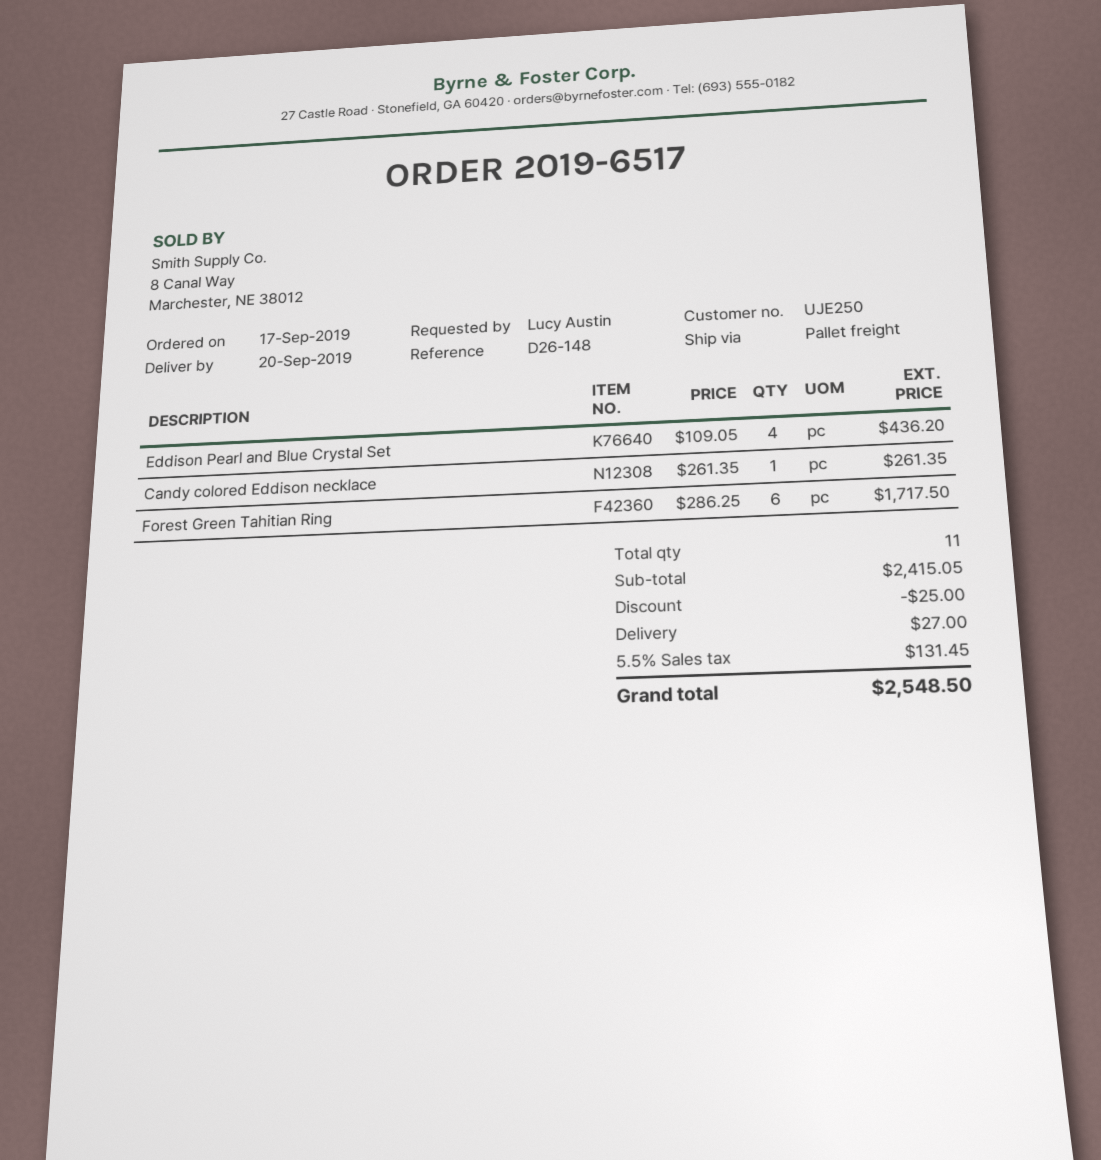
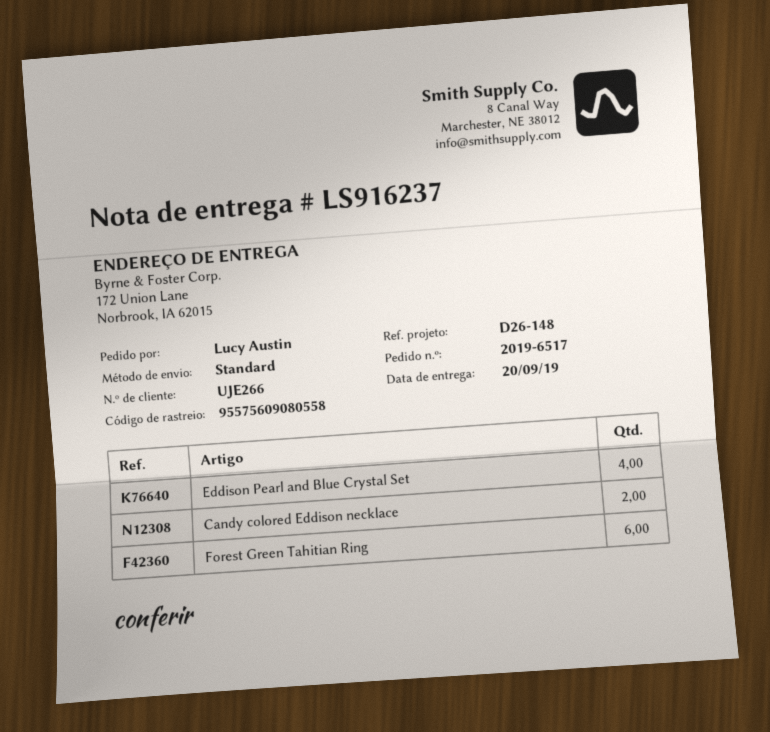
customer number: UJE250 -> UJE266
shipping method: pallet freight -> standard
Candy colored Eddison necklace: 1 -> 2

